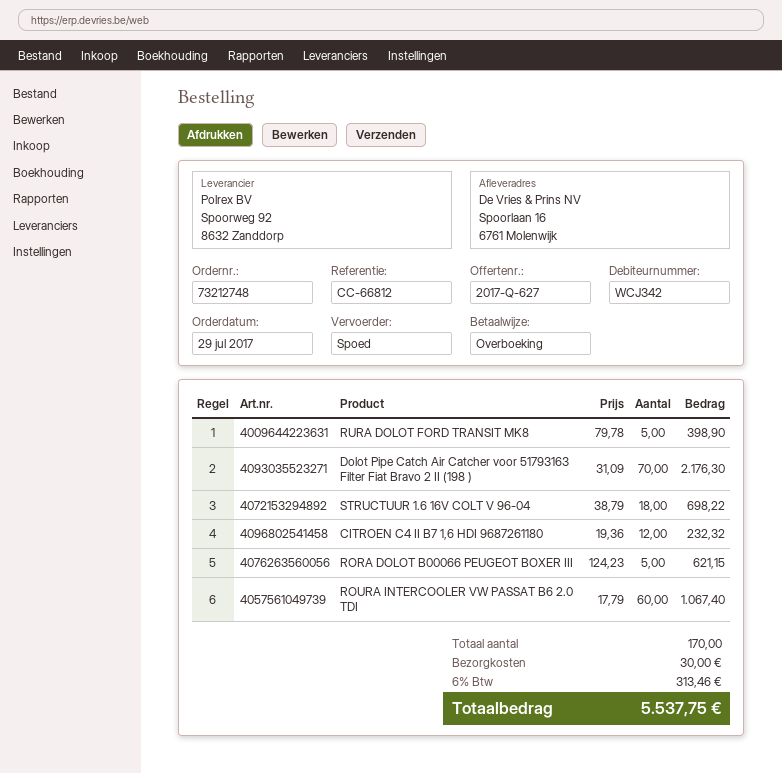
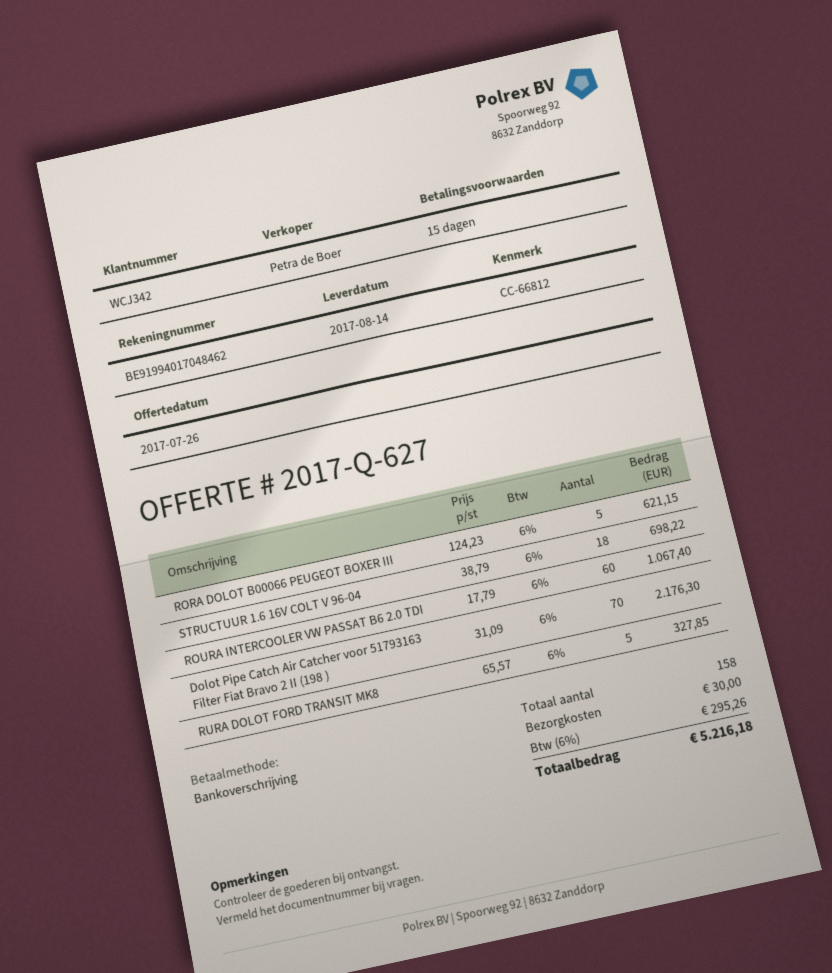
RURA DOLOT FORD TRANSIT MK8: 5 x 79.78 = 398.90 -> 5 x 65.57 = 327.85
CITROEN C4 II B7 1,6 HDI 9687261180: 12 x 19.36 = 232.32 -> none
total quantity: 170 -> 158
tax: 6% = 313.46 -> 6% = 295.26
total: 5537.75 -> 5216.18

